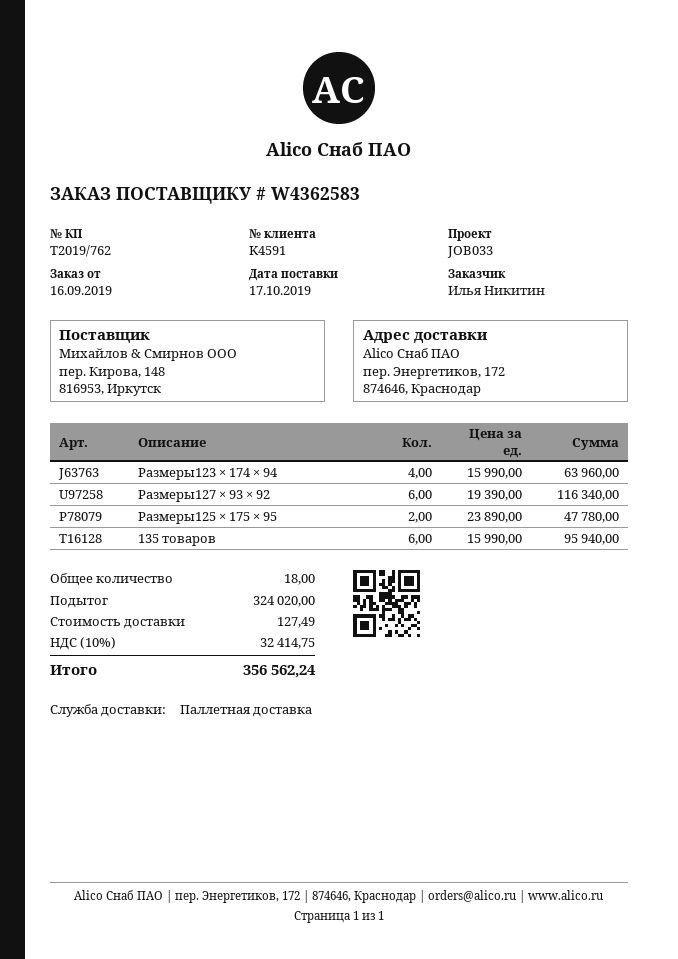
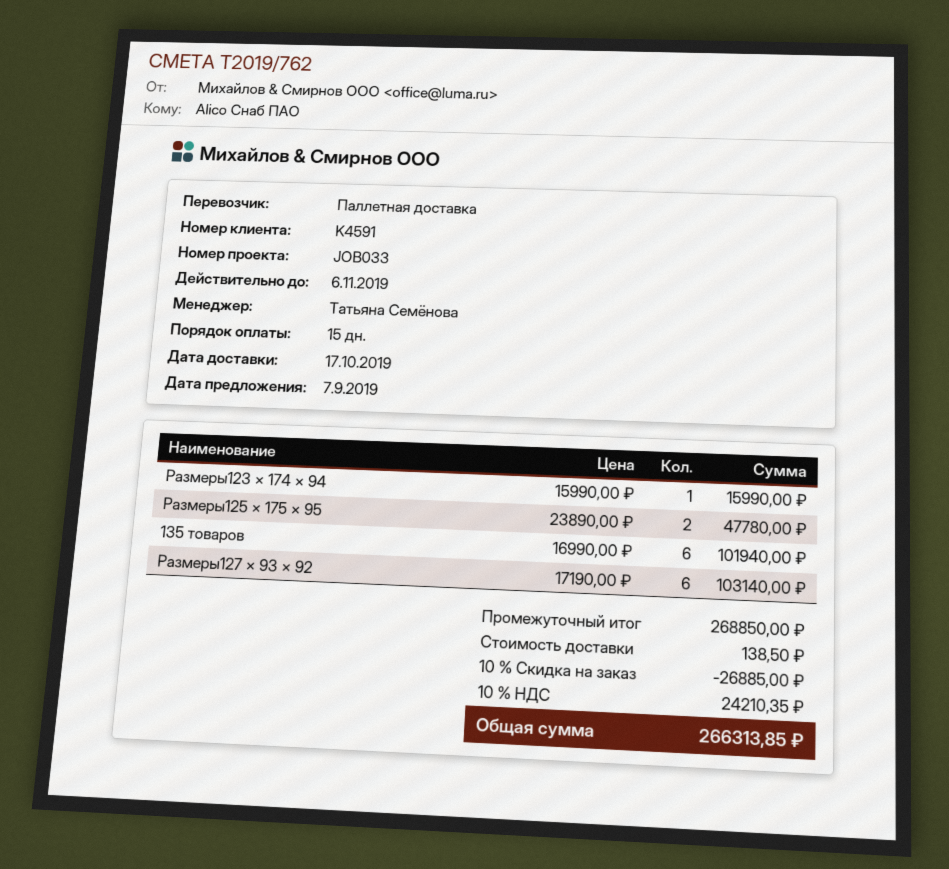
Размеры123 × 174 × 94: 4 x 15990.00 = 63960.00 -> 1 x 15990.00 = 15990.00
Размеры127 × 93 × 92: 6 x 19390.00 = 116340.00 -> 6 x 17190.00 = 103140.00
135 товаров: 6 x 15990.00 = 95940.00 -> 6 x 16990.00 = 101940.00
subtotal: 324020.00 -> 268850.00
discount: none -> 10% = 26885.00
shipping: 127.49 -> 138.50
tax: 10% = 32414.75 -> 10% = 24210.35
total: 356562.24 -> 266313.85

